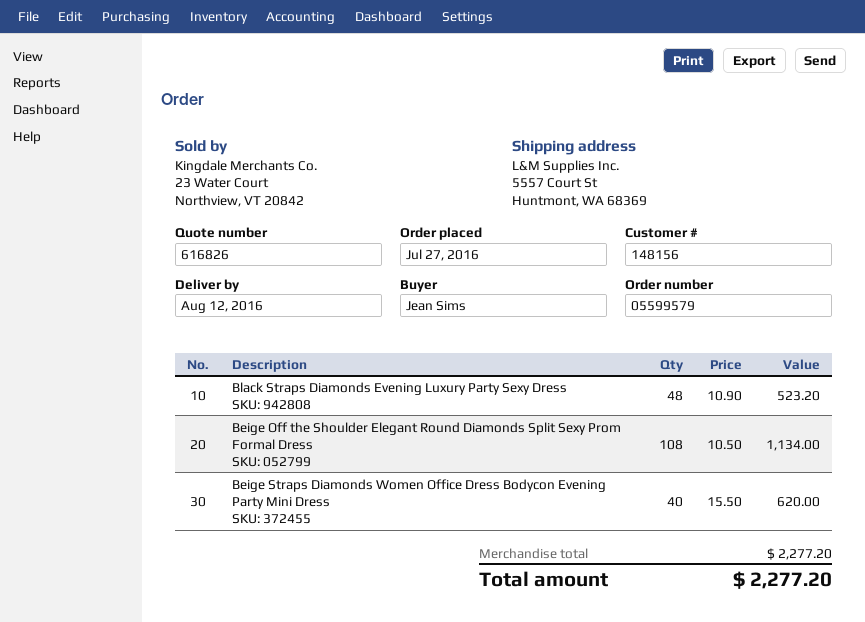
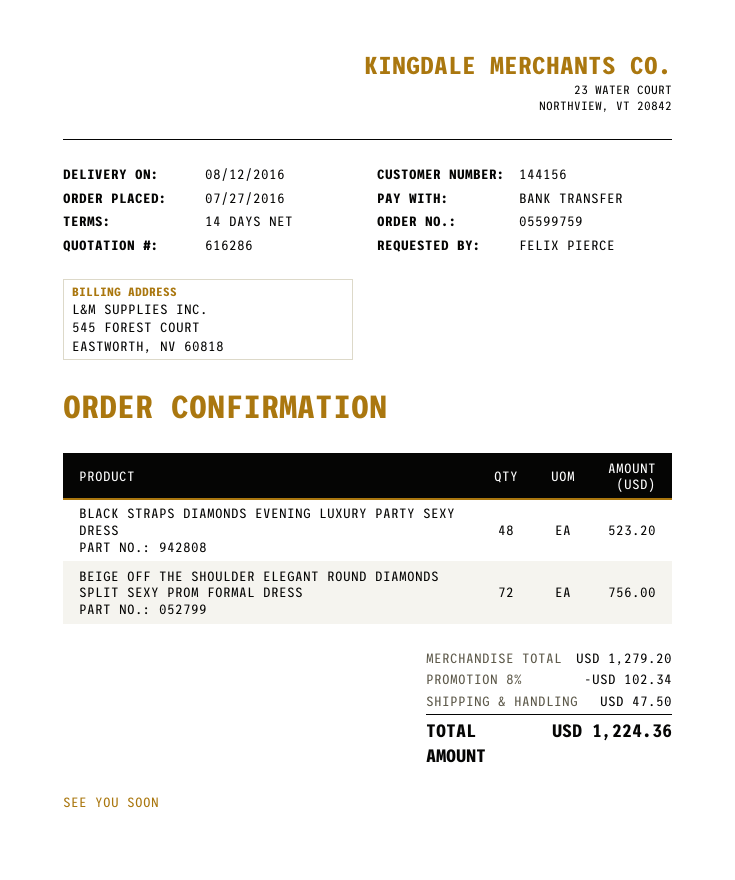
quote number: 616826 -> 616286
order number: 05599579 -> 05599759
customer number: 148156 -> 144156
ordered by: Jean Sims -> FELIX PIERCE
Beige Off the Shoulder Elegant Round Diamonds Split Sexy Prom Formal Dress: 108 for 1134.00 -> 72 for 756.00
Beige Straps Diamonds Women Office Dress Bodycon Evening Party Mini Dress: 40 for 620.00 -> none
subtotal: 2277.20 -> 1279.20
discount: none -> 8% = 102.34
shipping: none -> 47.50
total: 2277.20 -> 1224.36

